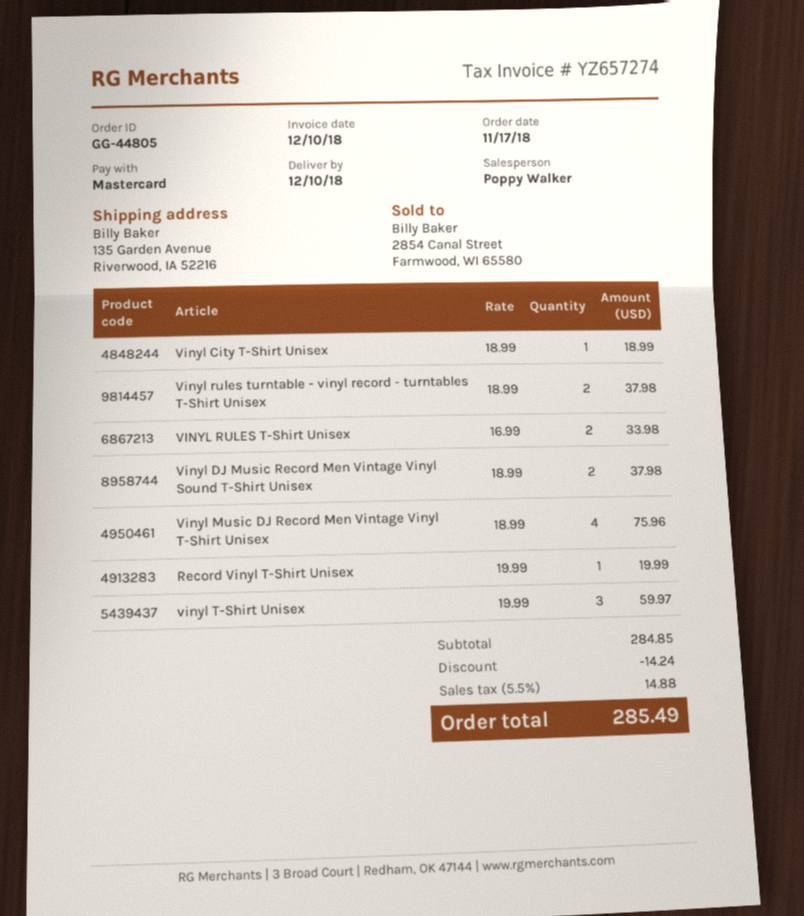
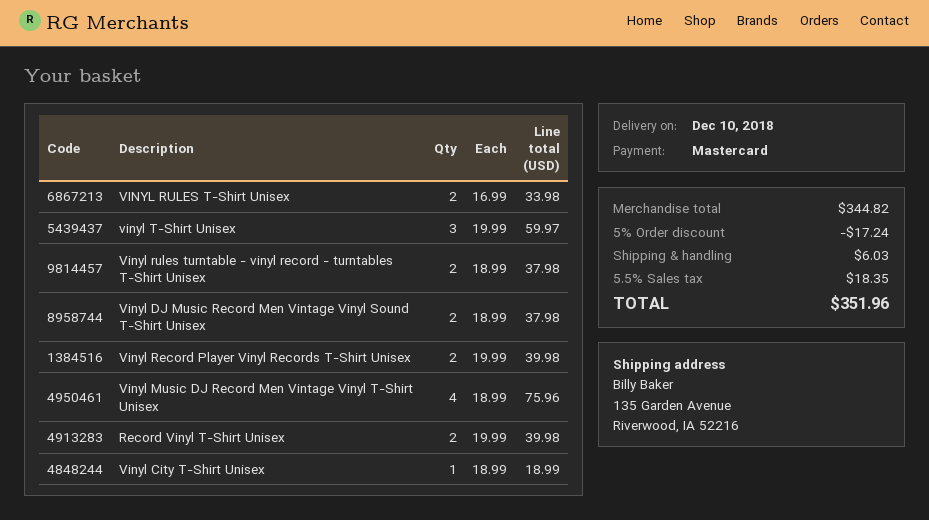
Record Vinyl T-Shirt Unisex: 1 x 19.99 = 19.99 -> 2 x 19.99 = 39.98
Vinyl Record Player Vinyl Records T-Shirt Unisex: none -> 2 x 19.99 = 39.98
subtotal: 284.85 -> 344.82
discount: 14.24 -> 17.24
shipping: none -> 6.03
tax: 5.5% = 14.88 -> 5.5% = 18.35
total: 285.49 -> 351.96

